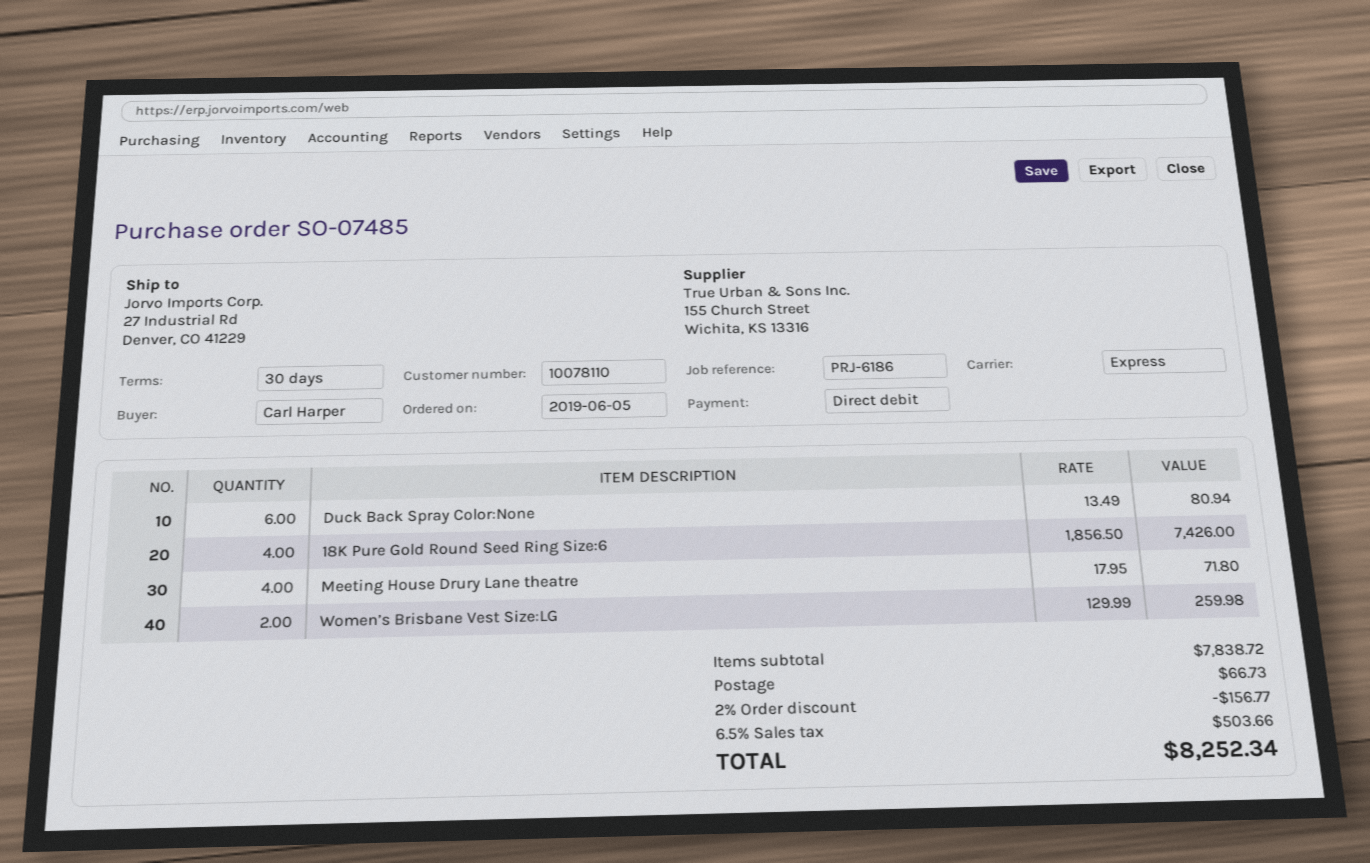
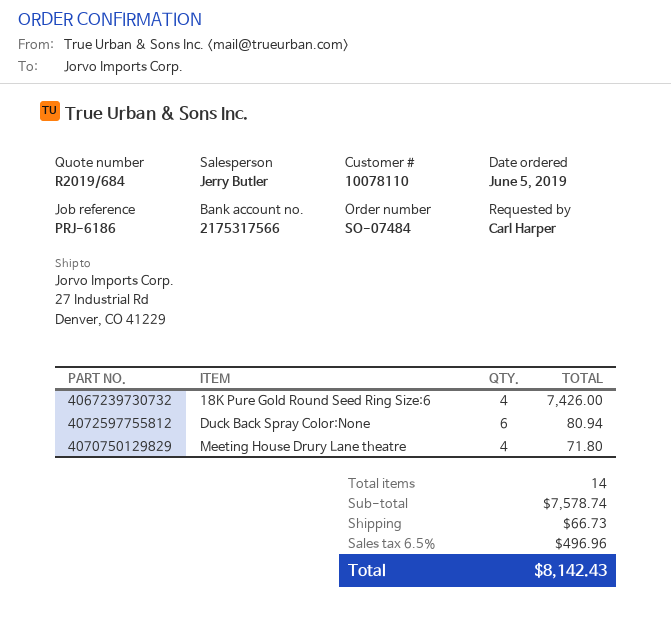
order number: SO-07485 -> SO-07484
Women’s Brisbane Vest Size:LG: 2 for 259.98 -> none
subtotal: 7838.72 -> 7578.74
discount: 2% = 156.77 -> none
tax: 6.5% = 503.66 -> 6.5% = 496.96
total: 8252.34 -> 8142.43

